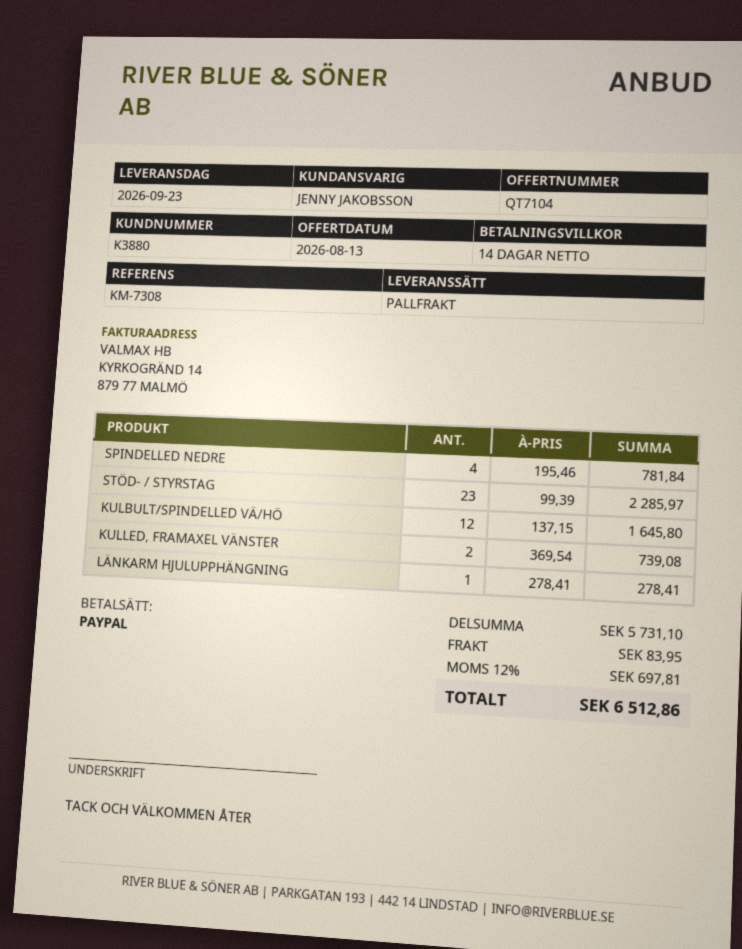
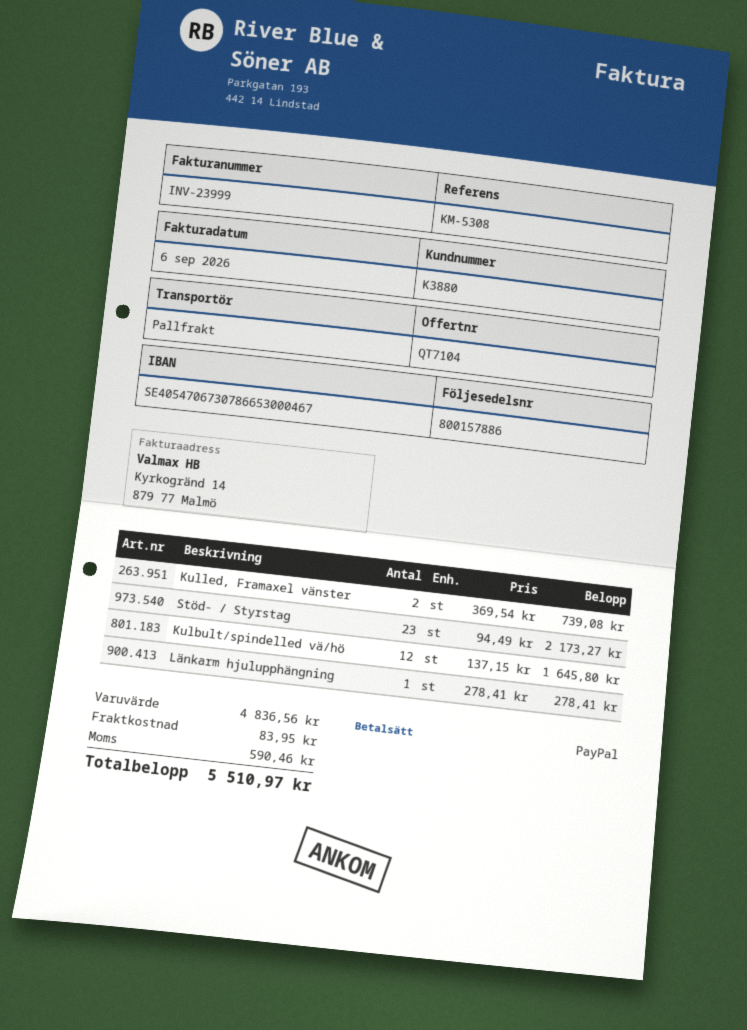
reference: KM-7308 -> KM-5308
SPINDELLED NEDRE: 4 x 195.46 = 781.84 -> none
STÖD- / STYRSTAG: 23 x 99.39 = 2285.97 -> 23 x 94.49 = 2173.27
subtotal: 5731.10 -> 4836.56
tax: 697.81 -> 590.46
total: 6512.86 -> 5510.97

